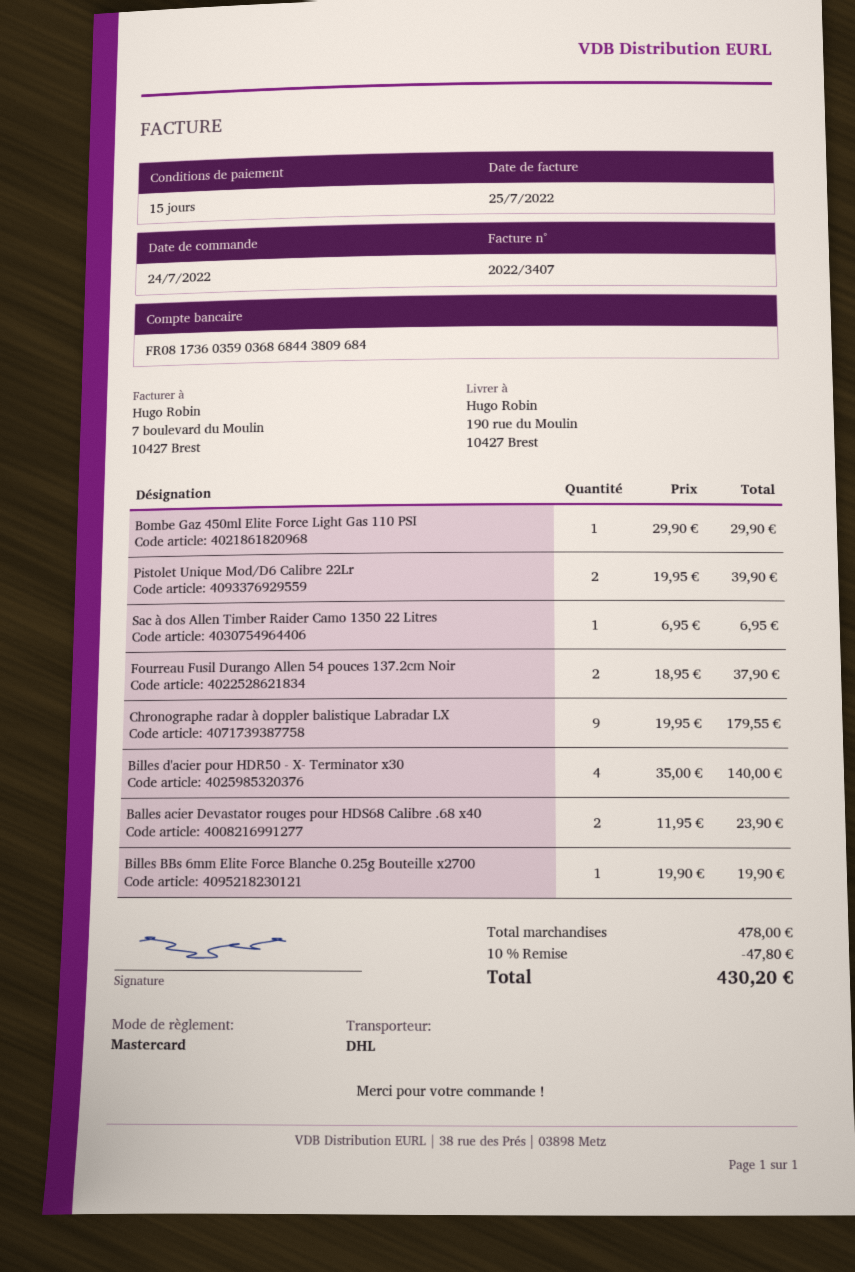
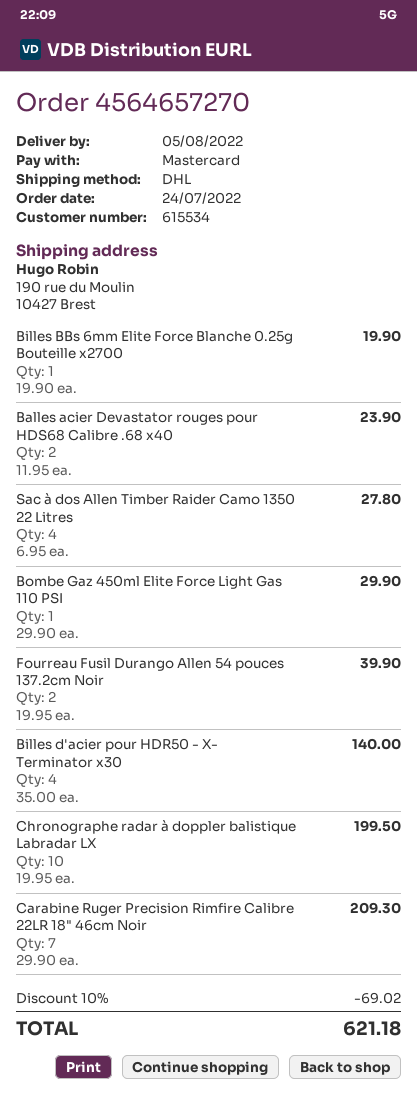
Pistolet Unique Mod/D6 Calibre 22Lr: 2 x 19.95 = 39.90 -> none
Sac à dos Allen Timber Raider Camo 1350 22 Litres: 1 x 6.95 = 6.95 -> 4 x 6.95 = 27.80
Fourreau Fusil Durango Allen 54 pouces 137.2cm Noir: 2 x 18.95 = 37.90 -> 2 x 19.95 = 39.90
Chronographe radar à doppler balistique Labradar LX: 9 x 19.95 = 179.55 -> 10 x 19.95 = 199.50
Carabine Ruger Precision Rimfire Calibre 22LR 18" 46cm Noir: none -> 7 x 29.90 = 209.30
discount: 10% = 47.80 -> 10% = 69.02
total: 430.20 -> 621.18

